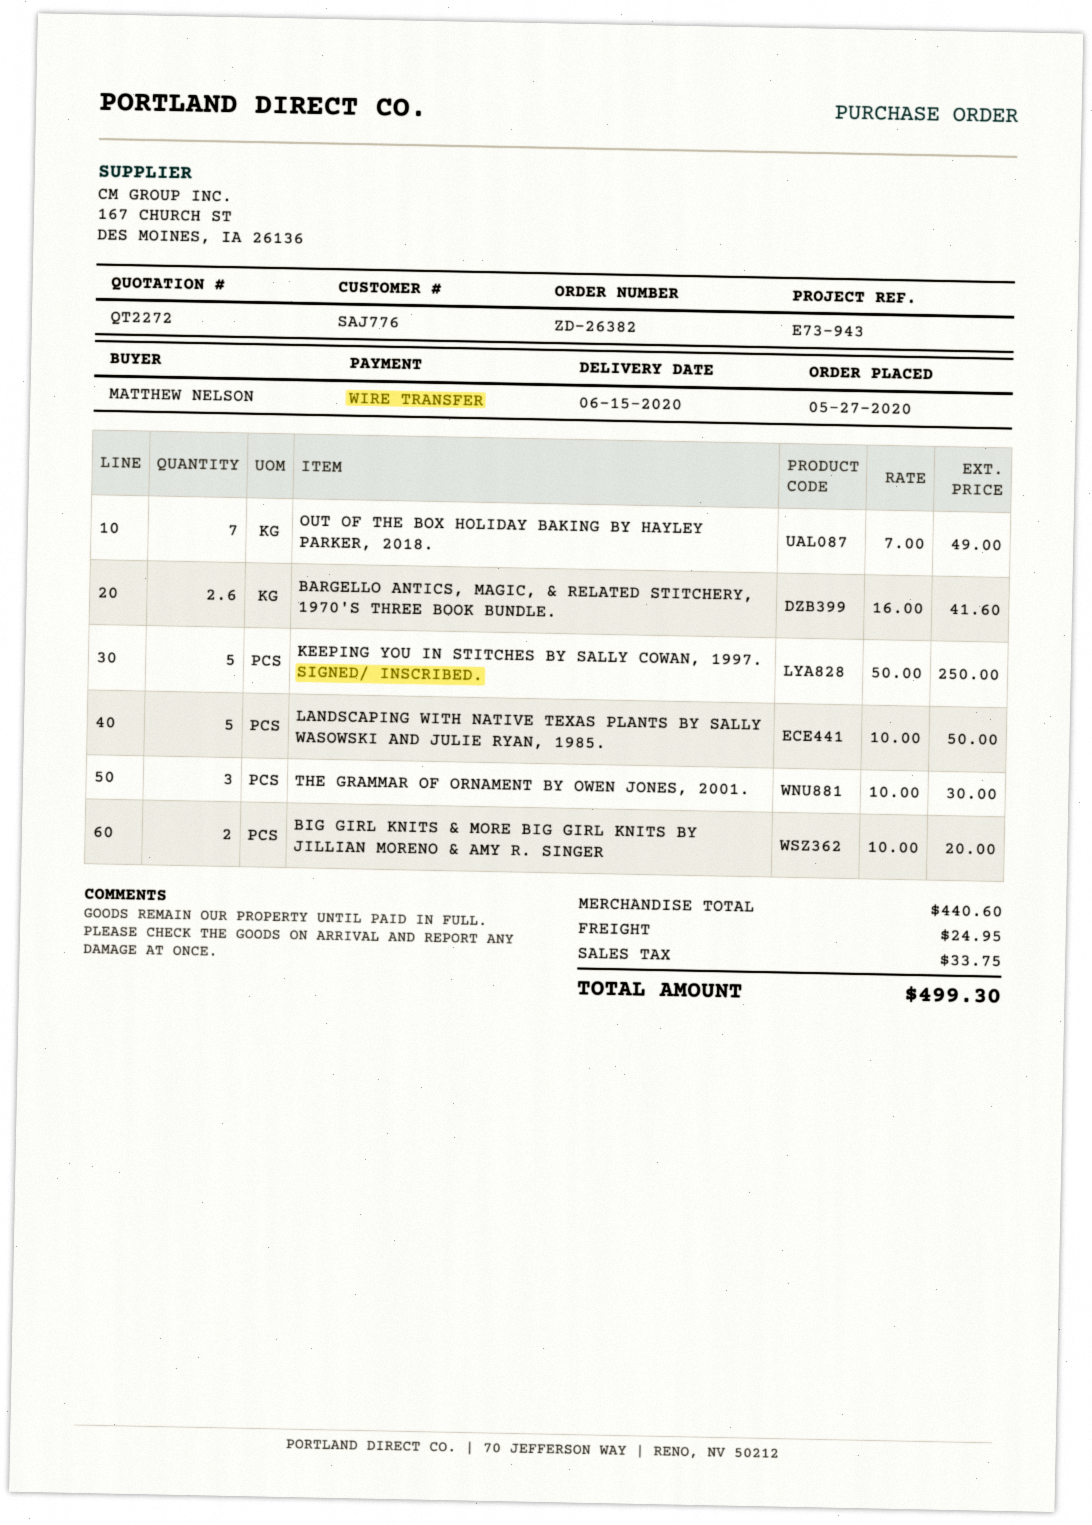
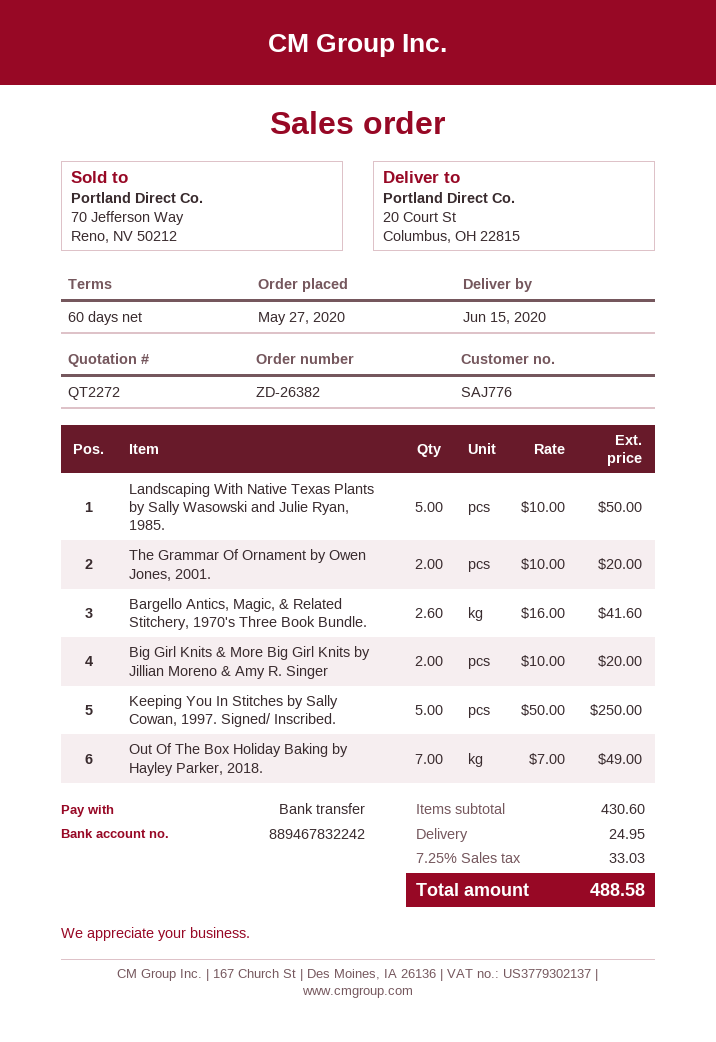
THE GRAMMAR OF ORNAMENT BY OWEN JONES, 2001.: 3 x 10.00 = 30.00 -> 2 x 10.00 = 20.00
subtotal: 440.60 -> 430.60
tax: 33.75 -> 33.03
total: 499.30 -> 488.58

